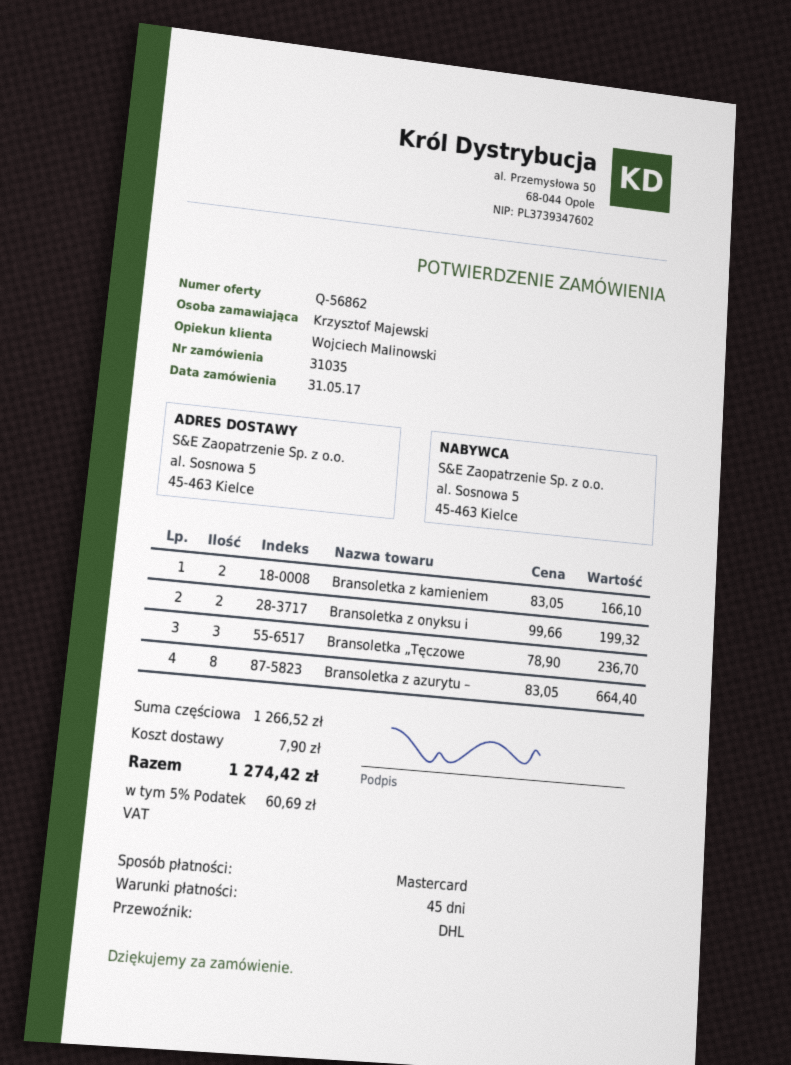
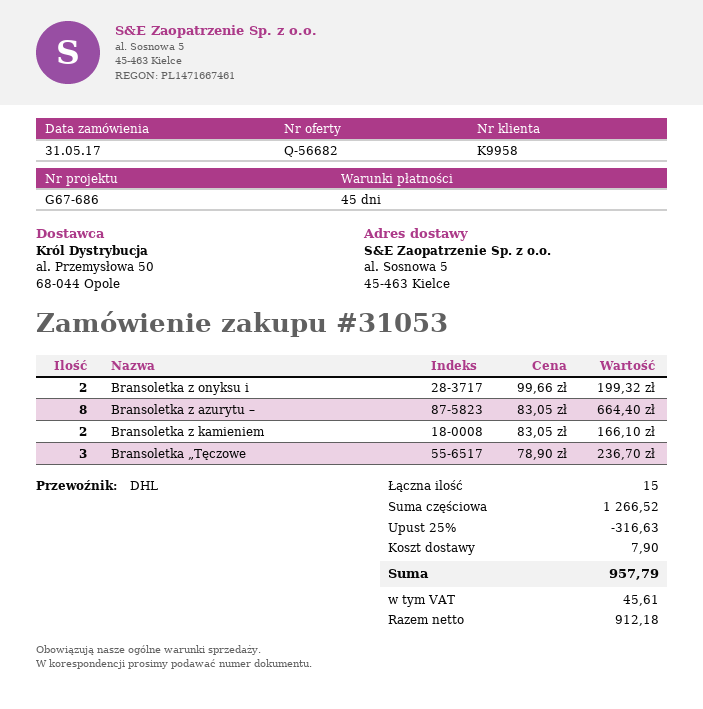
quote number: Q-56862 -> Q-56682
order number: 31035 -> 31053
discount: none -> 25% = 316.63
tax: 60.69 -> 45.61
total: 1274.42 -> 957.79

